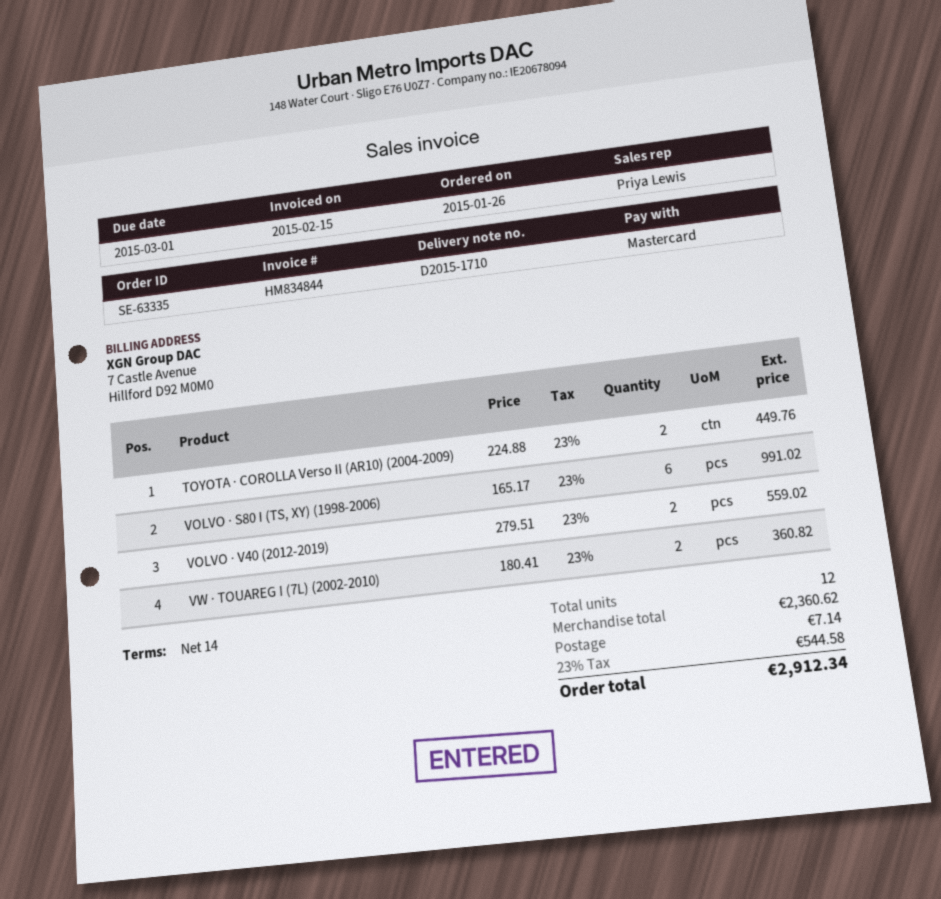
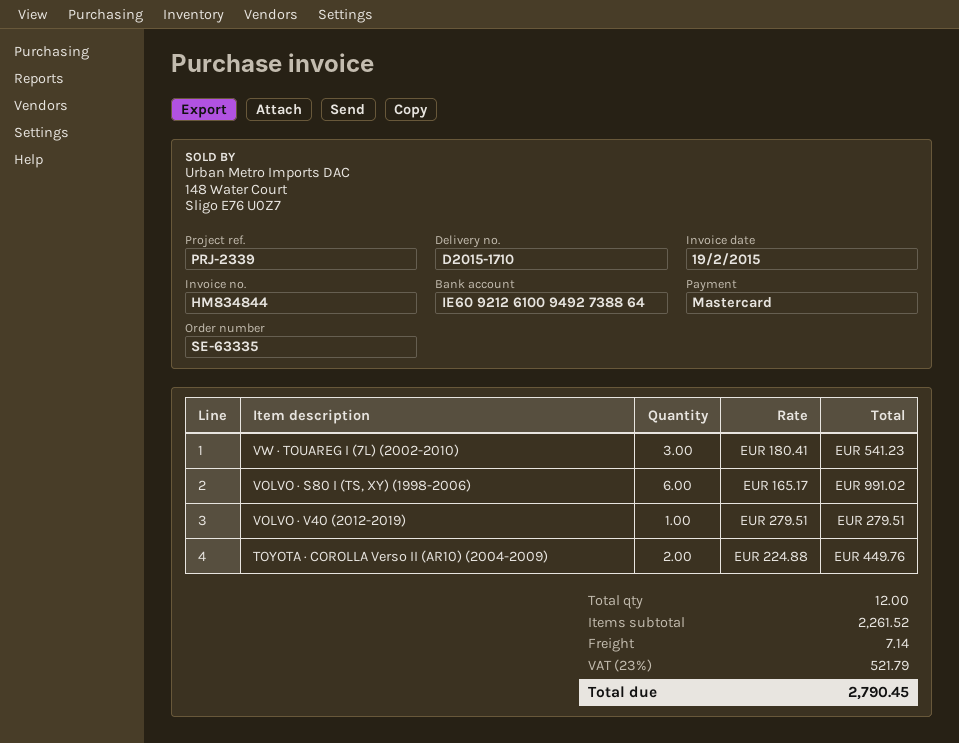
invoice date: 2015-02-15 -> 2015-02-19
VOLVO · V40 (2012-2019): 2 x 279.51 = 559.02 -> 1 x 279.51 = 279.51
VW · TOUAREG I (7L) (2002-2010): 2 x 180.41 = 360.82 -> 3 x 180.41 = 541.23
subtotal: 2360.62 -> 2261.52
tax: 23% = 544.58 -> 23% = 521.79
total: 2912.34 -> 2790.45

